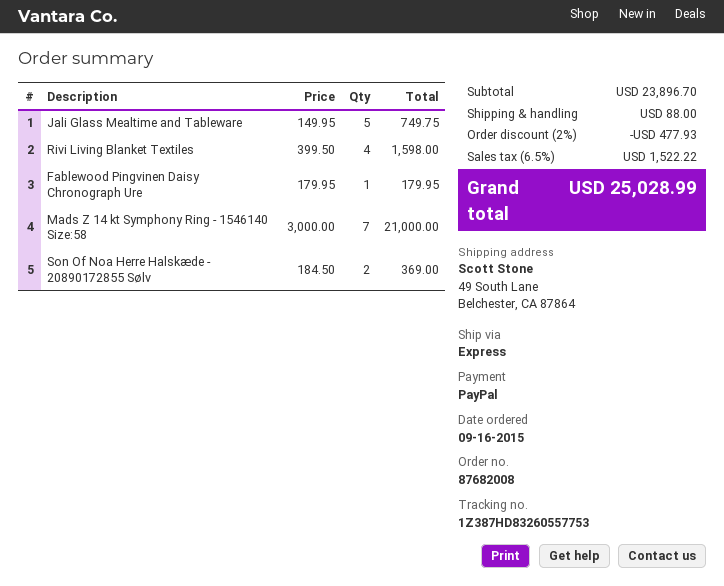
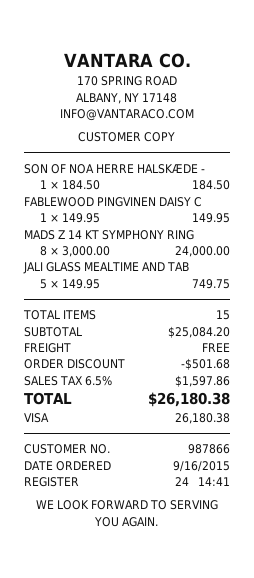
payment method: PayPal -> Visa
Rivi Living Blanket Textiles: 4 x 399.50 = 1598.00 -> none
Fablewood Pingvinen Daisy Chronograph Ure: 1 x 179.95 = 179.95 -> 1 x 149.95 = 149.95
Mads Z 14 kt Symphony Ring - 1546140 Size:58: 7 x 3000.00 = 21000.00 -> 8 x 3000.00 = 24000.00
Son Of Noa Herre Halskæde - 20890172855 Sølv: 2 x 184.50 = 369.00 -> 1 x 184.50 = 184.50
subtotal: 23896.70 -> 25084.20
discount: 477.93 -> 501.68
shipping: 88.00 -> 0.00
tax: 6.5% = 1522.22 -> 6.5% = 1597.86
total: 25028.99 -> 26180.38

